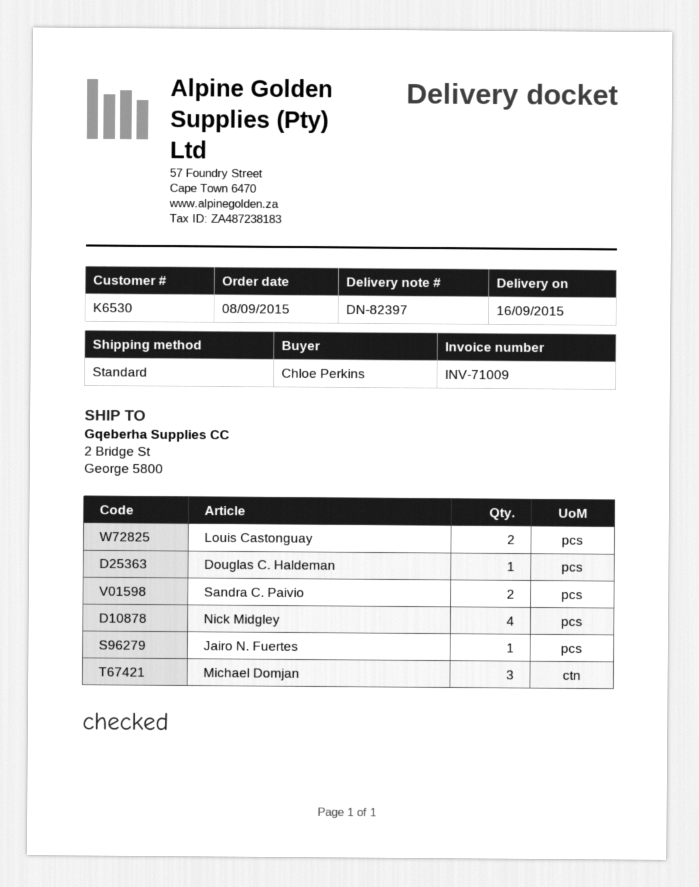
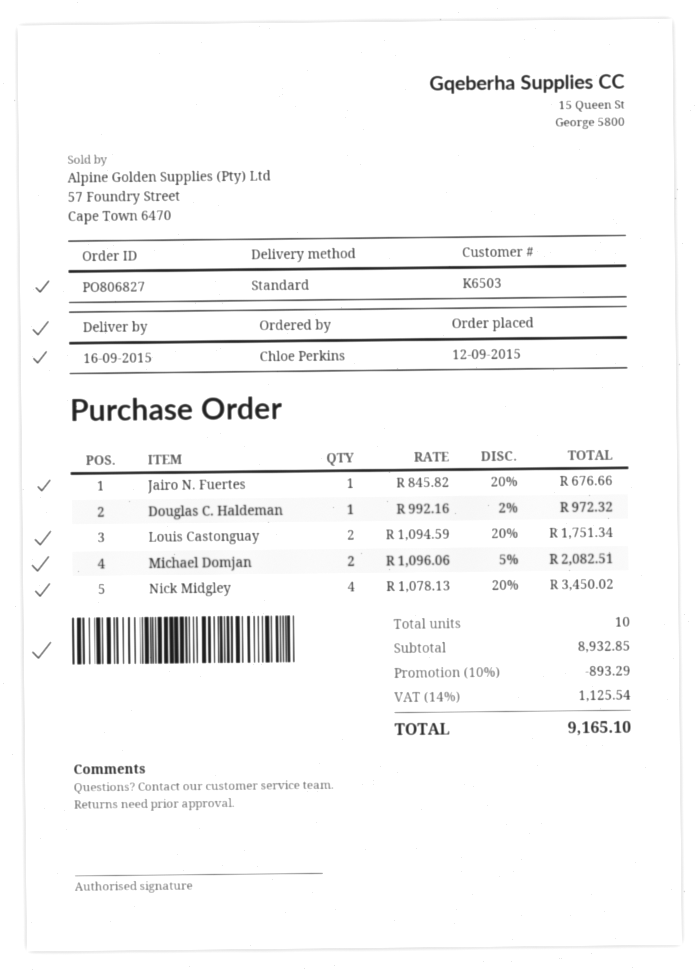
order date: 2015-09-08 -> 2015-09-12
customer number: K6530 -> K6503
Sandra C. Paivio: 2 -> none
Michael Domjan: 3 -> 2

